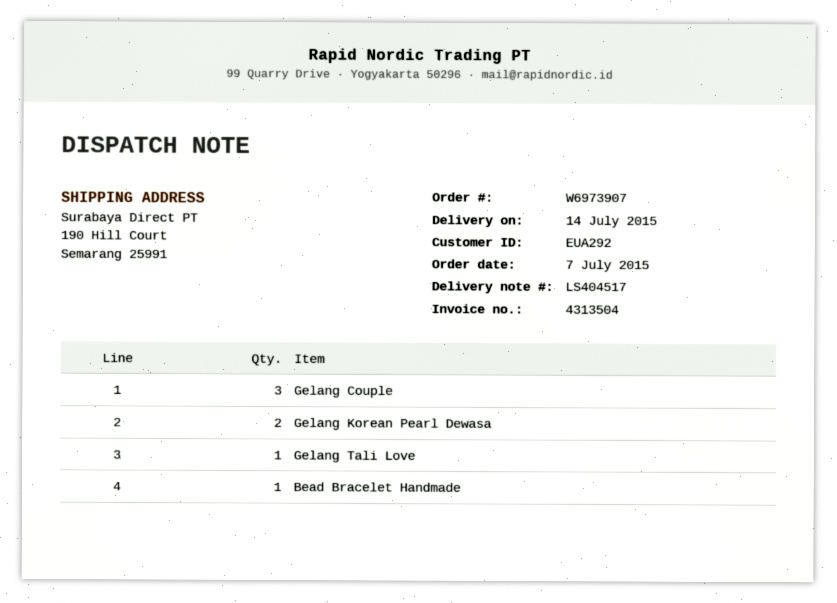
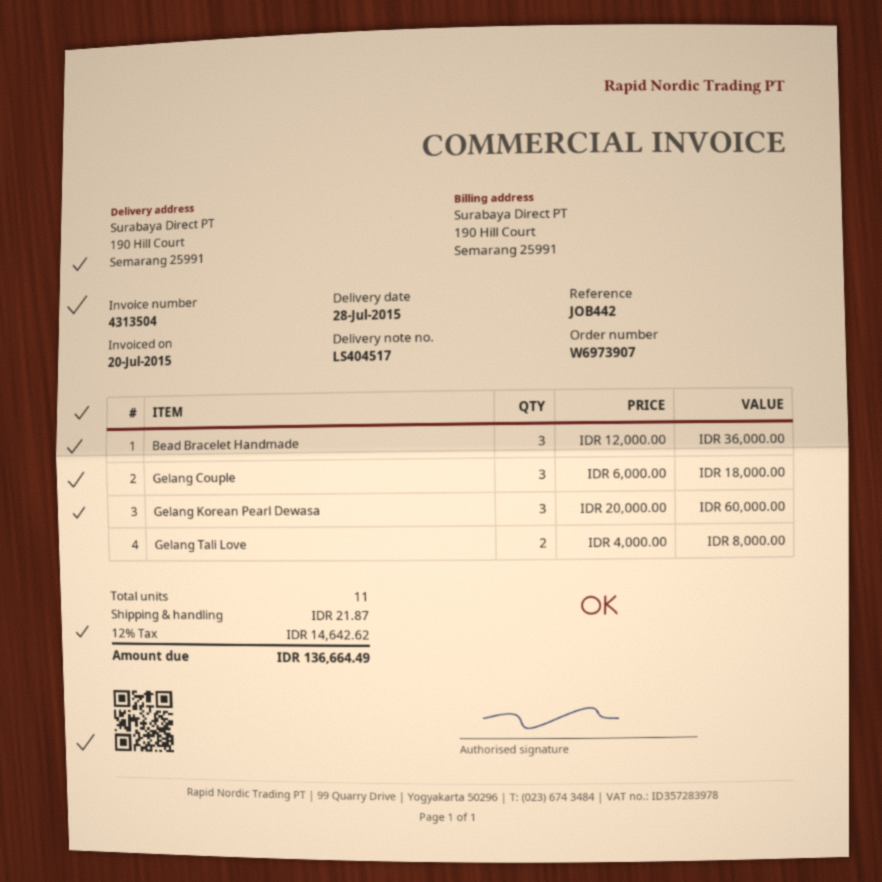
delivery date: 2015-07-14 -> 2015-07-28
Gelang Korean Pearl Dewasa: 2 -> 3
Gelang Tali Love: 1 -> 2
Bead Bracelet Handmade: 1 -> 3

